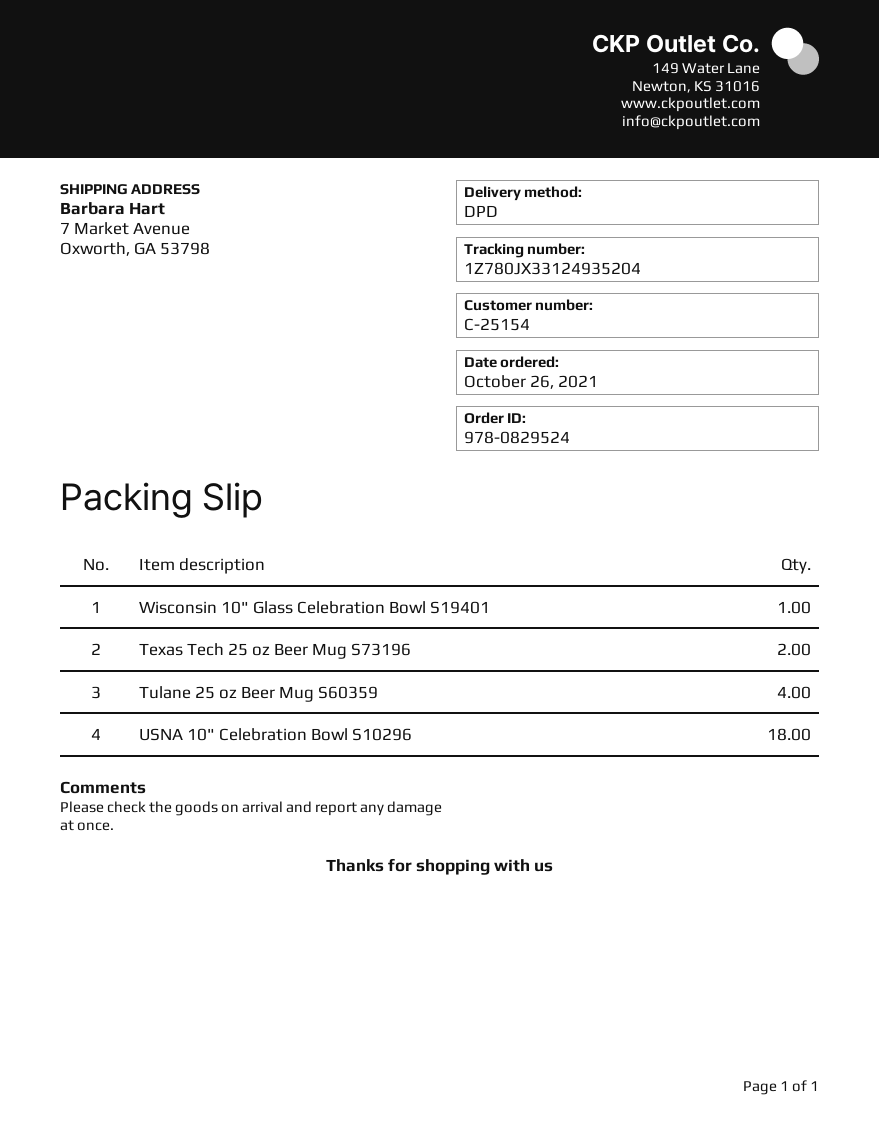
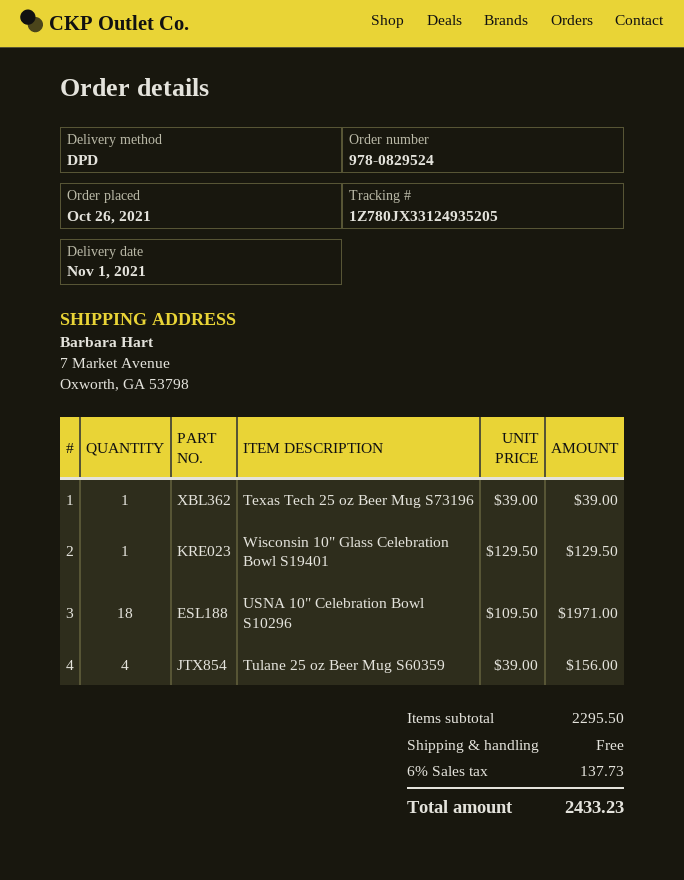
tracking number: 1Z780JX33124935204 -> 1Z780JX33124935205
Texas Tech 25 oz Beer Mug S73196: 2 -> 1

